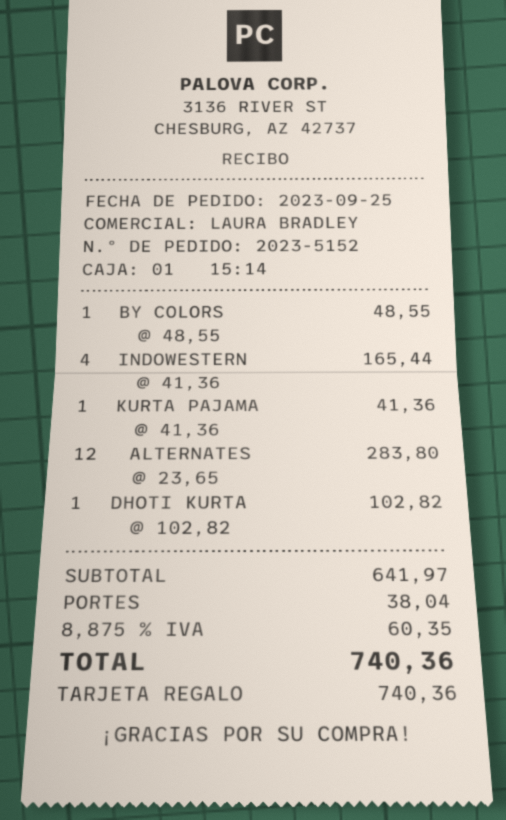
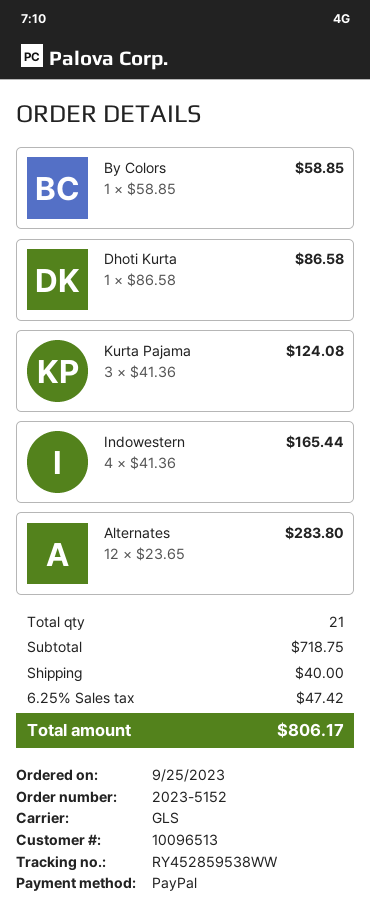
payment method: gift card -> PayPal
BY COLORS: 1 x 48.55 = 48.55 -> 1 x 58.85 = 58.85
KURTA PAJAMA: 1 x 41.36 = 41.36 -> 3 x 41.36 = 124.08
DHOTI KURTA: 1 x 102.82 = 102.82 -> 1 x 86.58 = 86.58
subtotal: 641.97 -> 718.75
shipping: 38.04 -> 40.00
tax: 8.875% = 60.35 -> 6.25% = 47.42
total: 740.36 -> 806.17

